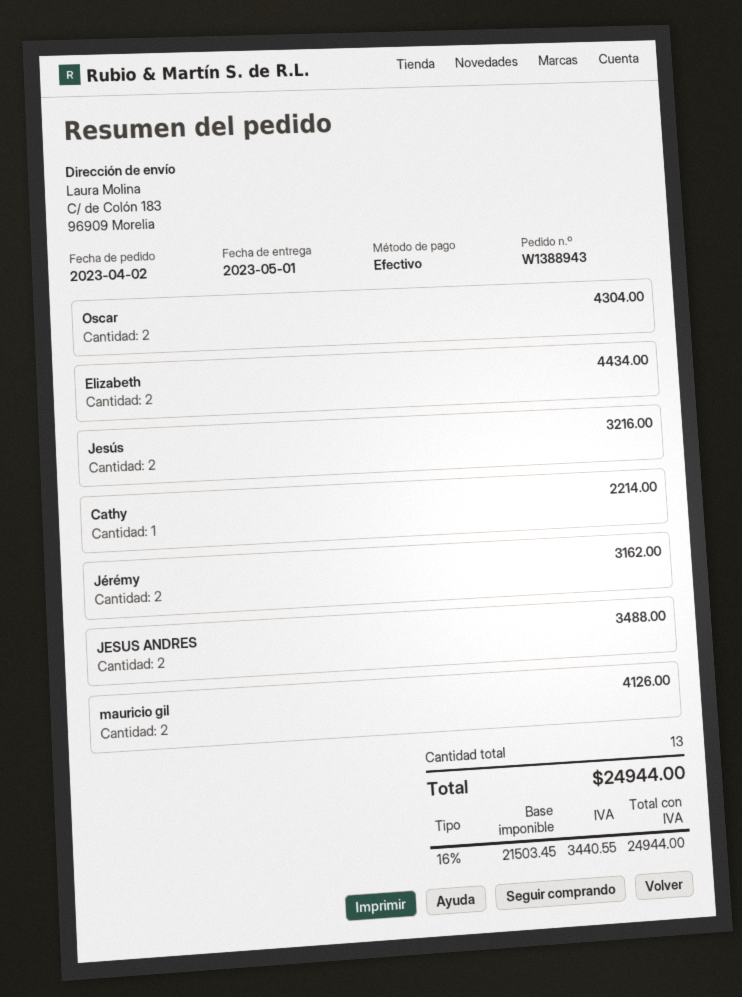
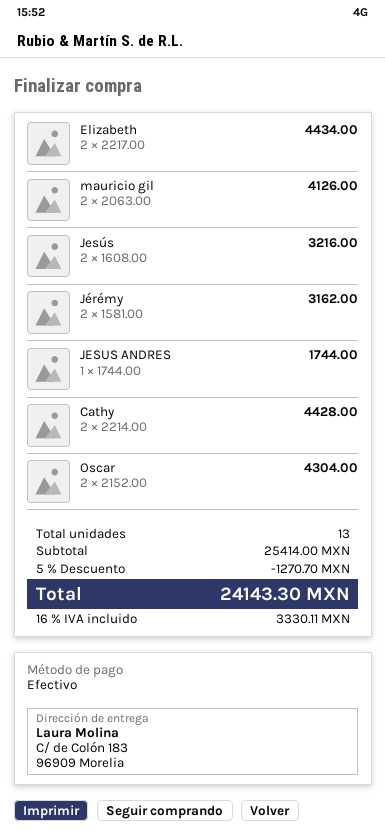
Cathy: 1 for 2214.00 -> 2 for 4428.00
JESUS ANDRES: 2 for 3488.00 -> 1 for 1744.00
discount: none -> 5% = 1270.70
tax: 16% = 3440.55 -> 16% = 3330.11
total: 24944.00 -> 24143.30

